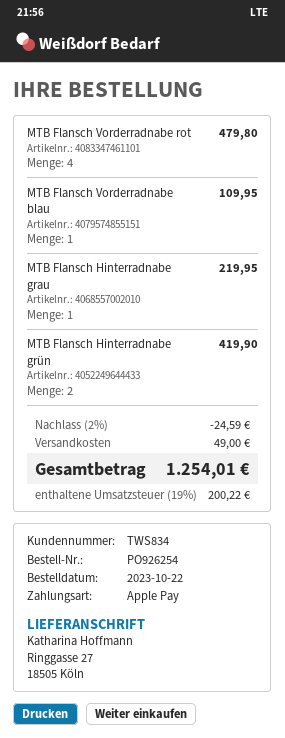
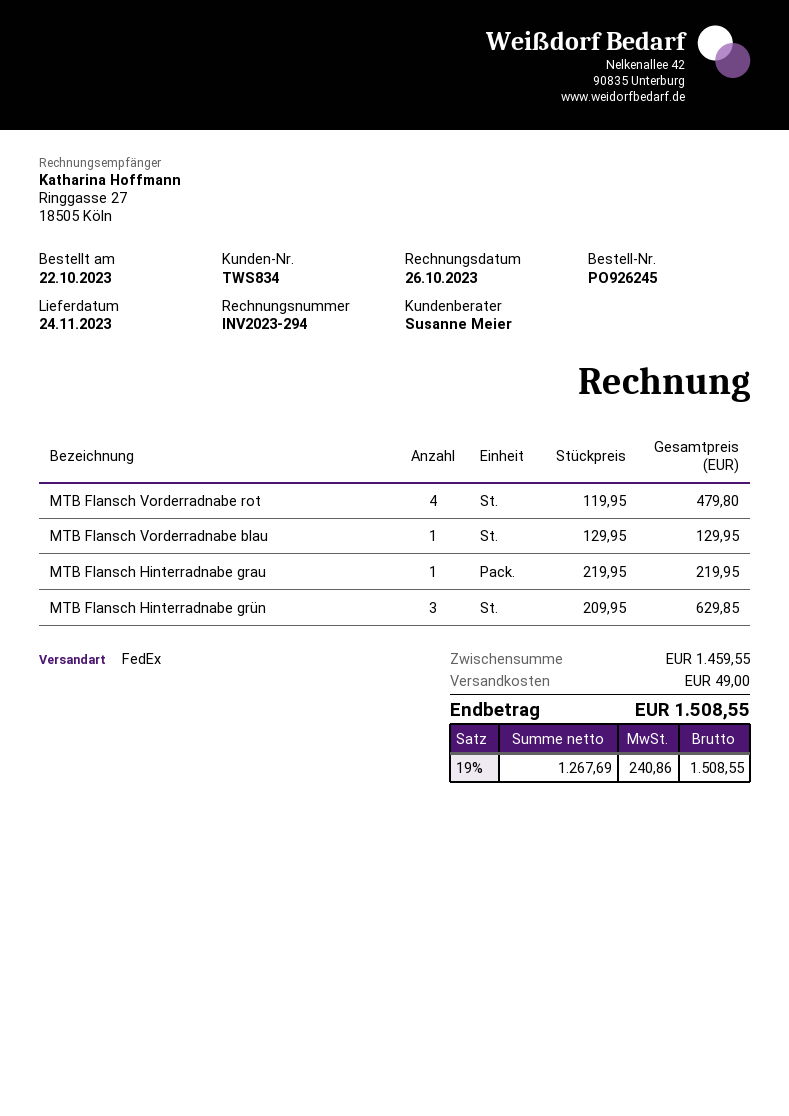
order number: PO926254 -> PO926245
MTB Flansch Vorderradnabe blau: 1 for 109.95 -> 1 for 129.95
MTB Flansch Hinterradnabe grün: 2 for 419.90 -> 3 for 629.85
discount: 2% = 24.59 -> none
tax: 19% = 200.22 -> 19% = 240.86
total: 1254.01 -> 1508.55

